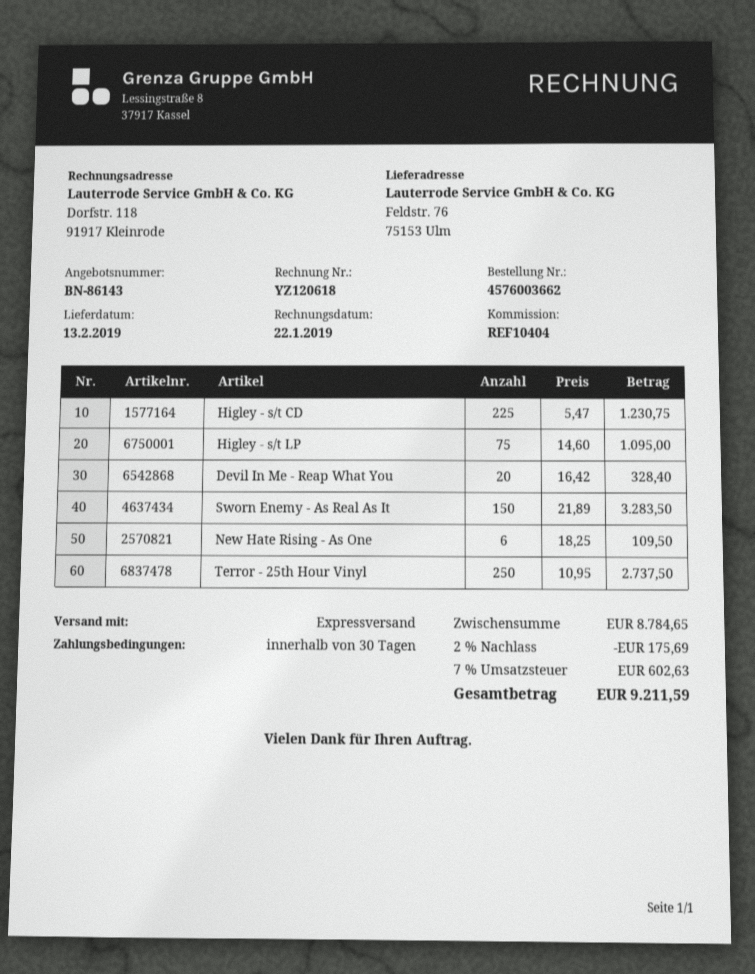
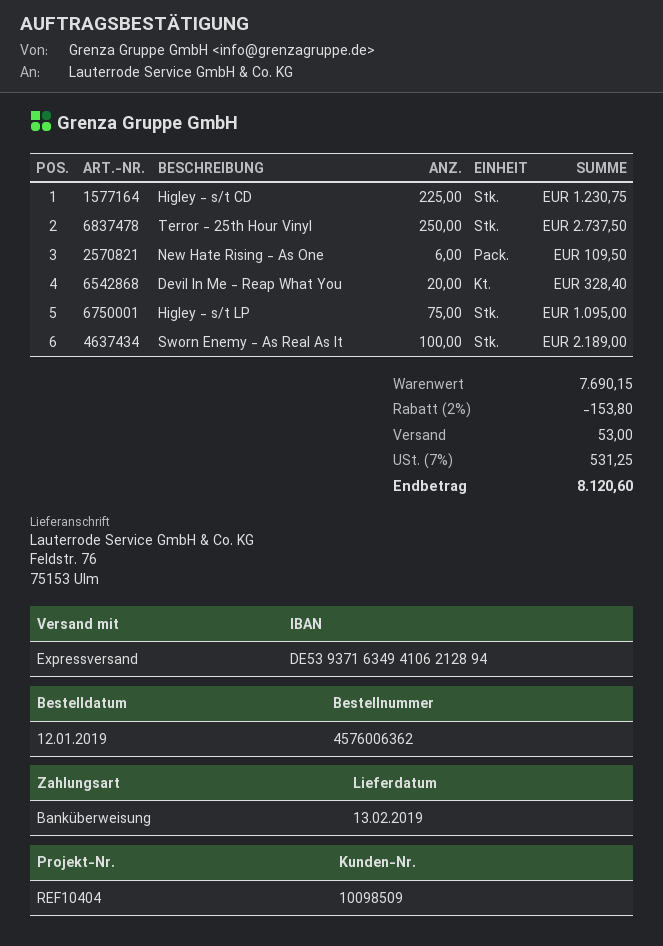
order number: 4576003662 -> 4576006362
Sworn Enemy - As Real As It: 150 for 3283.50 -> 100 for 2189.00
subtotal: 8784.65 -> 7690.15
discount: 2% = 175.69 -> 2% = 153.80
shipping: none -> 53.00
tax: 7% = 602.63 -> 7% = 531.25
total: 9211.59 -> 8120.60

